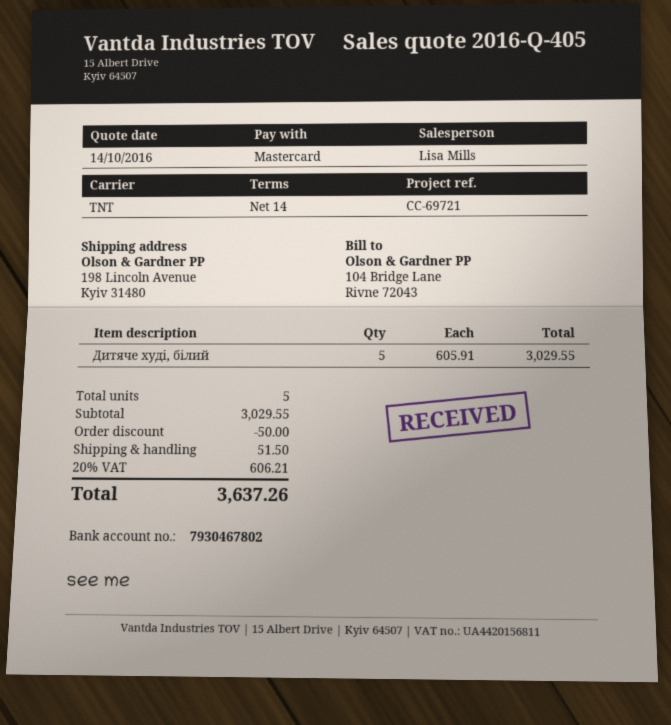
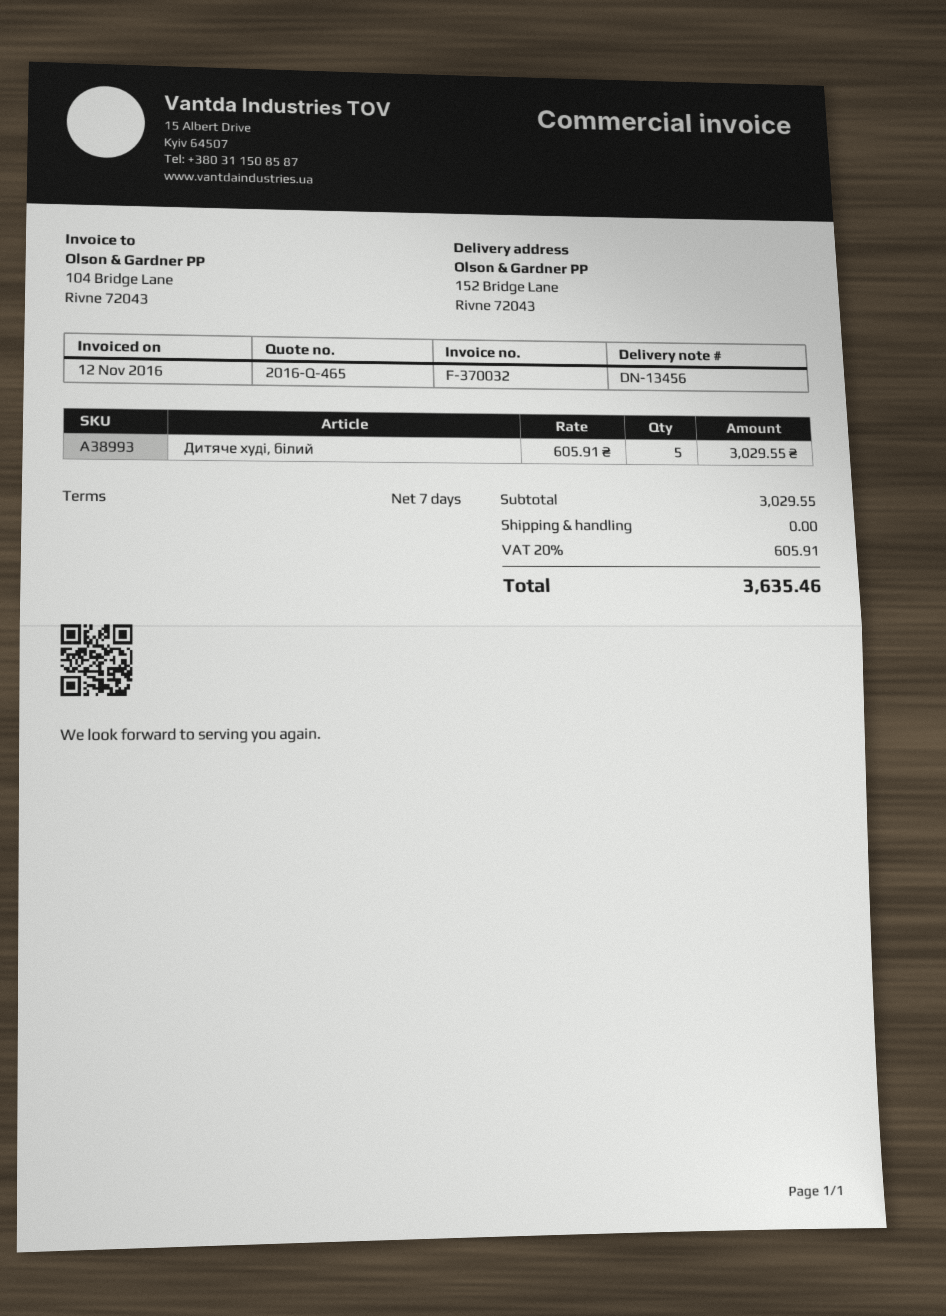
quote number: 2016-Q-405 -> 2016-Q-465
payment terms: 14 days -> 7 days
ship to: 198 Lincoln Avenue, Kyiv 31480 -> 152 Bridge Lane, Rivne 72043
discount: 50.00 -> none
shipping: 51.50 -> 0.00
tax: 20% = 606.21 -> 20% = 605.91
total: 3637.26 -> 3635.46

